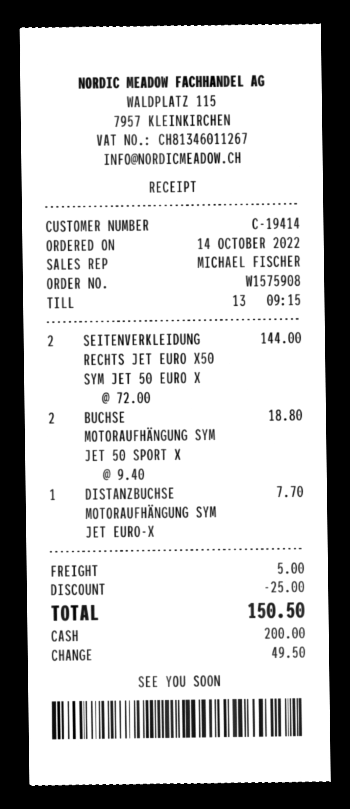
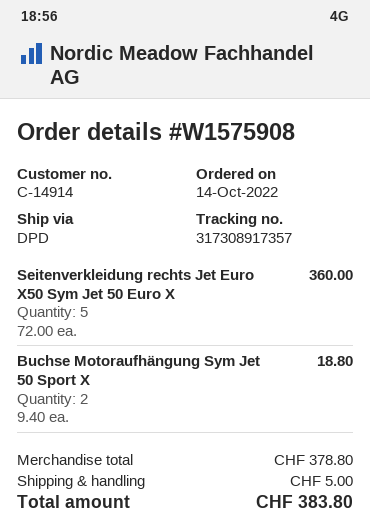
customer number: C-19414 -> C-14914
SEITENVERKLEIDUNG RECHTS JET EURO X50 SYM JET 50 EURO X: 2 x 72.00 = 144.00 -> 5 x 72.00 = 360.00
DISTANZBUCHSE MOTORAUFHÄNGUNG SYM JET EURO-X: 1 x 7.70 = 7.70 -> none
discount: 25.00 -> none
total: 150.50 -> 383.80

